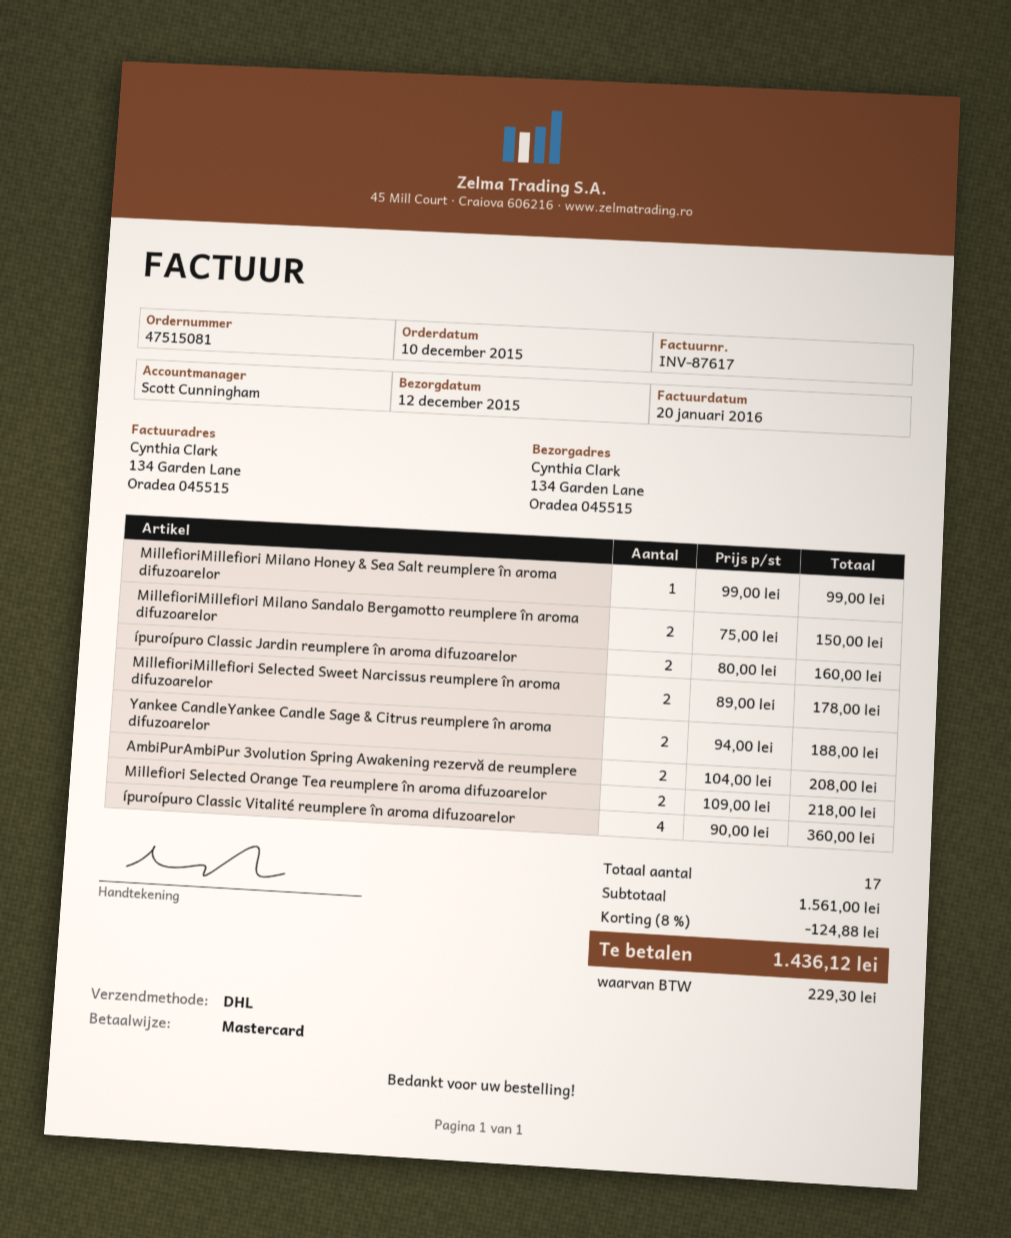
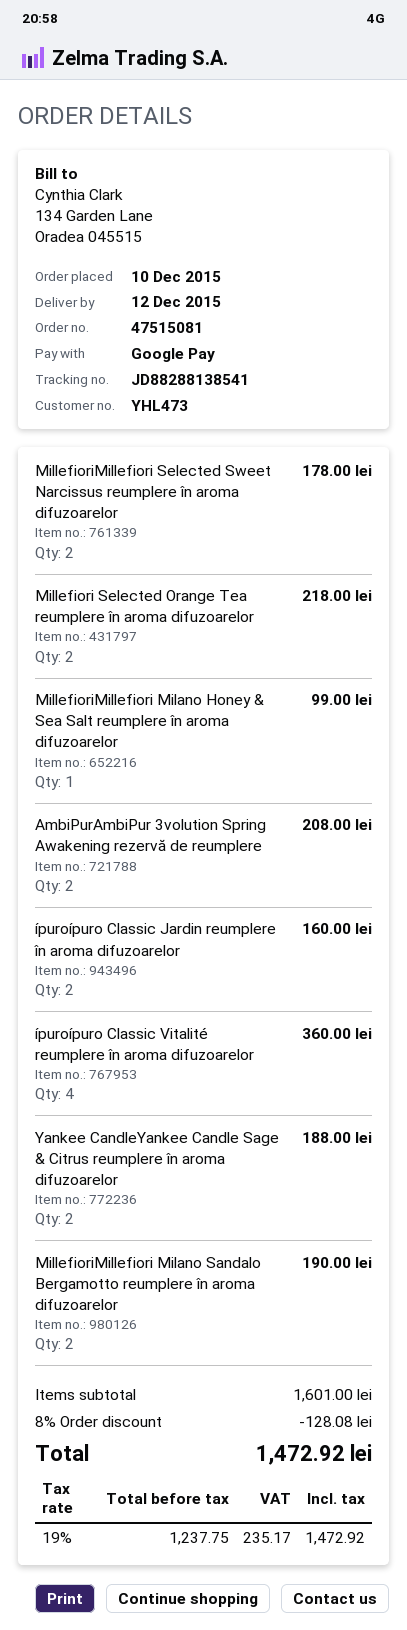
payment method: Mastercard -> Google Pay
MillefioriMillefiori Milano Sandalo Bergamotto reumplere în aroma difuzoarelor: 2 for 150.00 -> 2 for 190.00
subtotal: 1561.00 -> 1601.00
discount: 8% = 124.88 -> 8% = 128.08
tax: 229.30 -> 235.17
total: 1436.12 -> 1472.92

